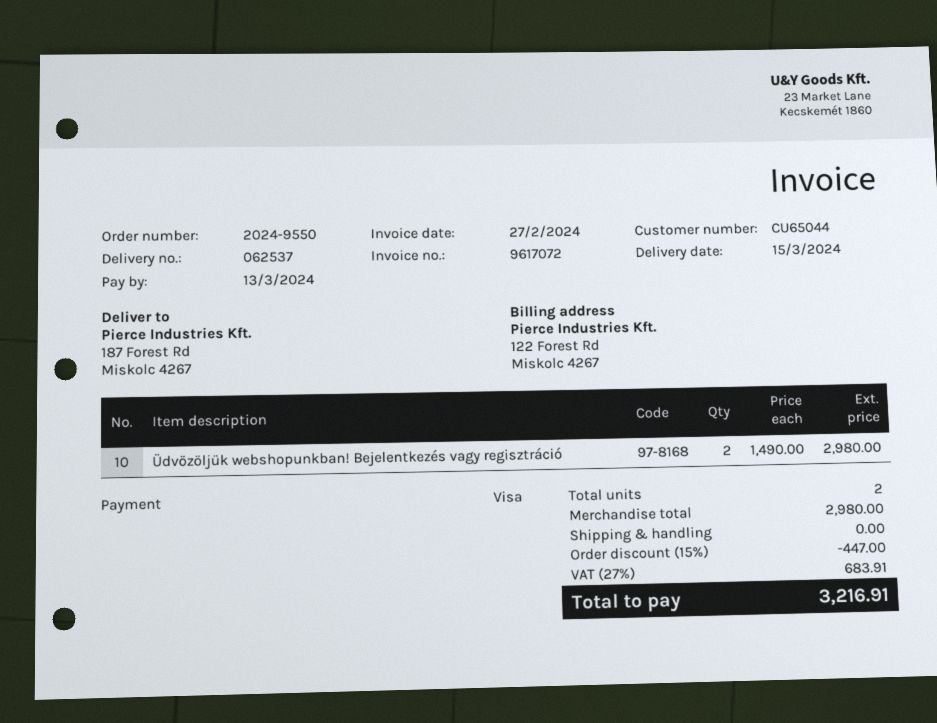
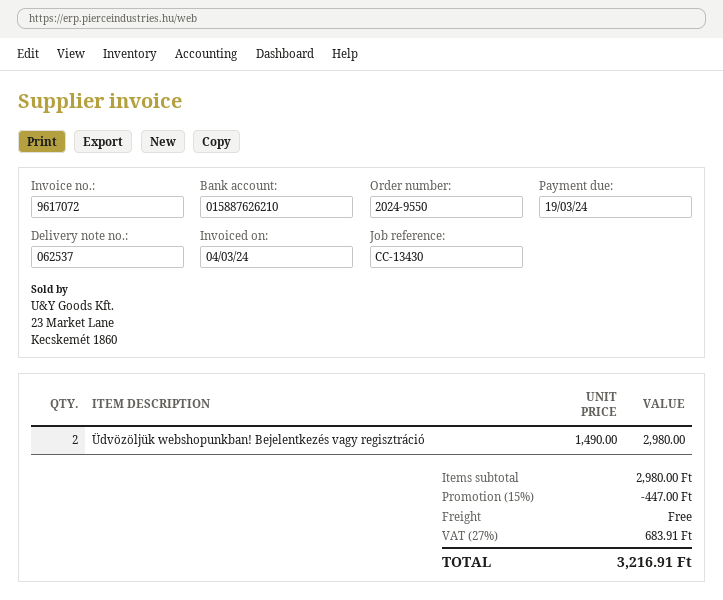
invoice date: 2024-02-27 -> 2024-03-04
due date: 2024-03-13 -> 2024-03-19

